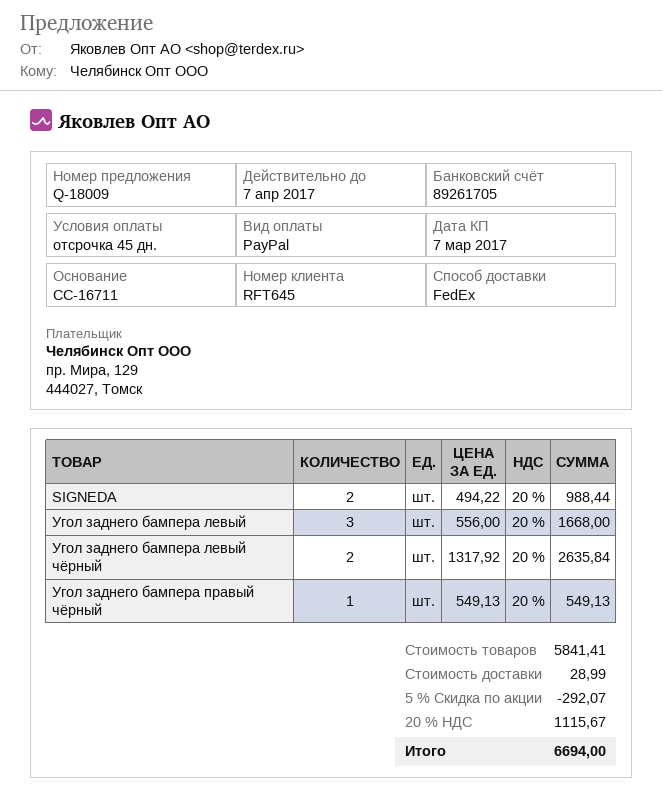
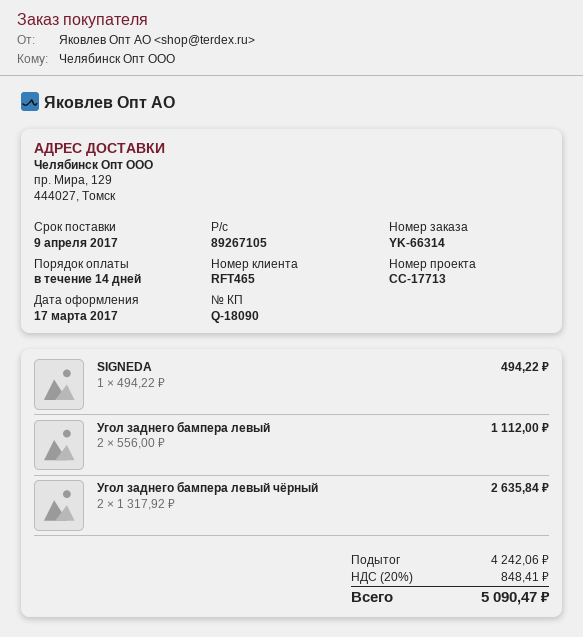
quote number: Q-18009 -> Q-18090
payment terms: 45 days -> 14 days
customer number: RFT645 -> RFT465
reference: CC-16711 -> CC-17713
bank account: 89261705 -> 89267105
SIGNEDA: 2 x 494.22 = 988.44 -> 1 x 494.22 = 494.22
Угол заднего бампера левый: 3 x 556.00 = 1668.00 -> 2 x 556.00 = 1112.00
Угол заднего бампера правый чёрный: 1 x 549.13 = 549.13 -> none
subtotal: 5841.41 -> 4242.06
discount: 5% = 292.07 -> none
shipping: 28.99 -> none
tax: 20% = 1115.67 -> 20% = 848.41
total: 6694.00 -> 5090.47

